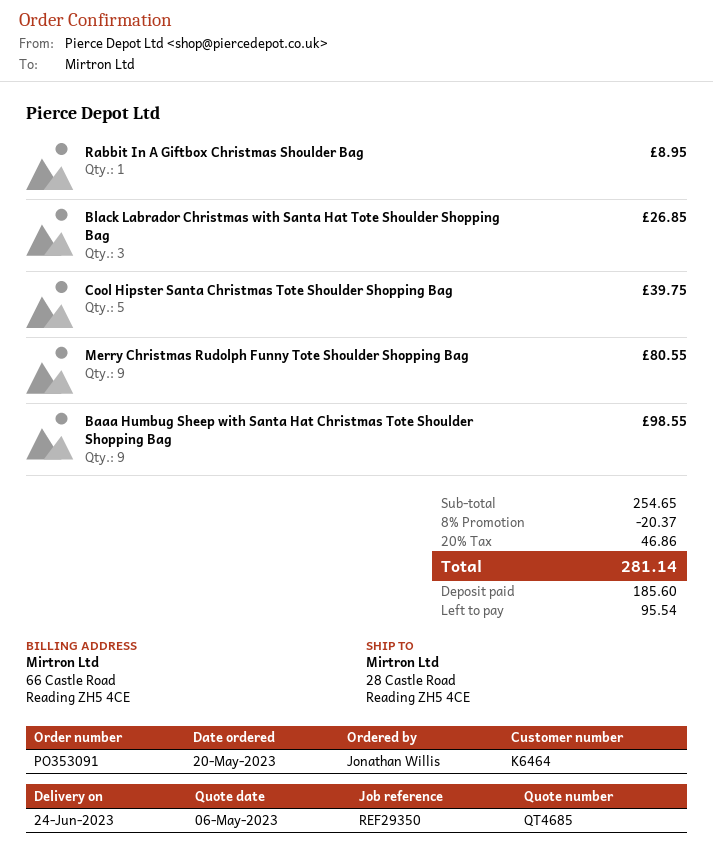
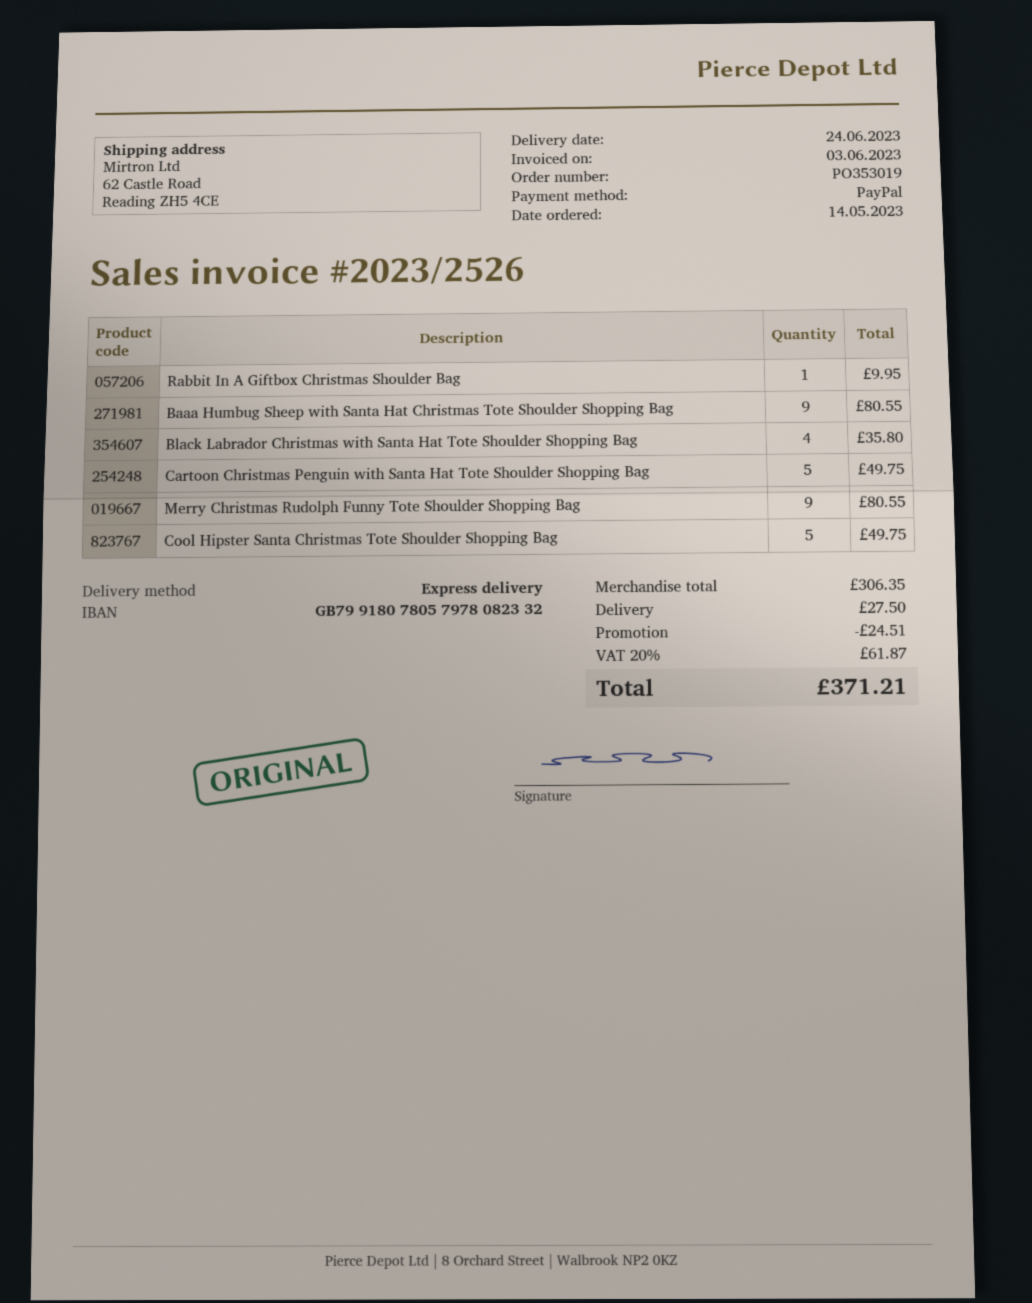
order number: PO353091 -> PO353019
order date: 2023-05-20 -> 2023-05-14
ship to: 28 Castle Road, Reading ZH5 4CE -> 62 Castle Road, Reading ZH5 4CE
Rabbit In A Giftbox Christmas Shoulder Bag: 1 for 8.95 -> 1 for 9.95
Black Labrador Christmas with Santa Hat Tote Shoulder Shopping Bag: 3 for 26.85 -> 4 for 35.80
Cool Hipster Santa Christmas Tote Shoulder Shopping Bag: 5 for 39.75 -> 5 for 49.75
Baaa Humbug Sheep with Santa Hat Christmas Tote Shoulder Shopping Bag: 9 for 98.55 -> 9 for 80.55
Cartoon Christmas Penguin with Santa Hat Tote Shoulder Shopping Bag: none -> 5 for 49.75
subtotal: 254.65 -> 306.35
discount: 20.37 -> 24.51
shipping: none -> 27.50
tax: 20% = 46.86 -> 20% = 61.87
total: 281.14 -> 371.21

